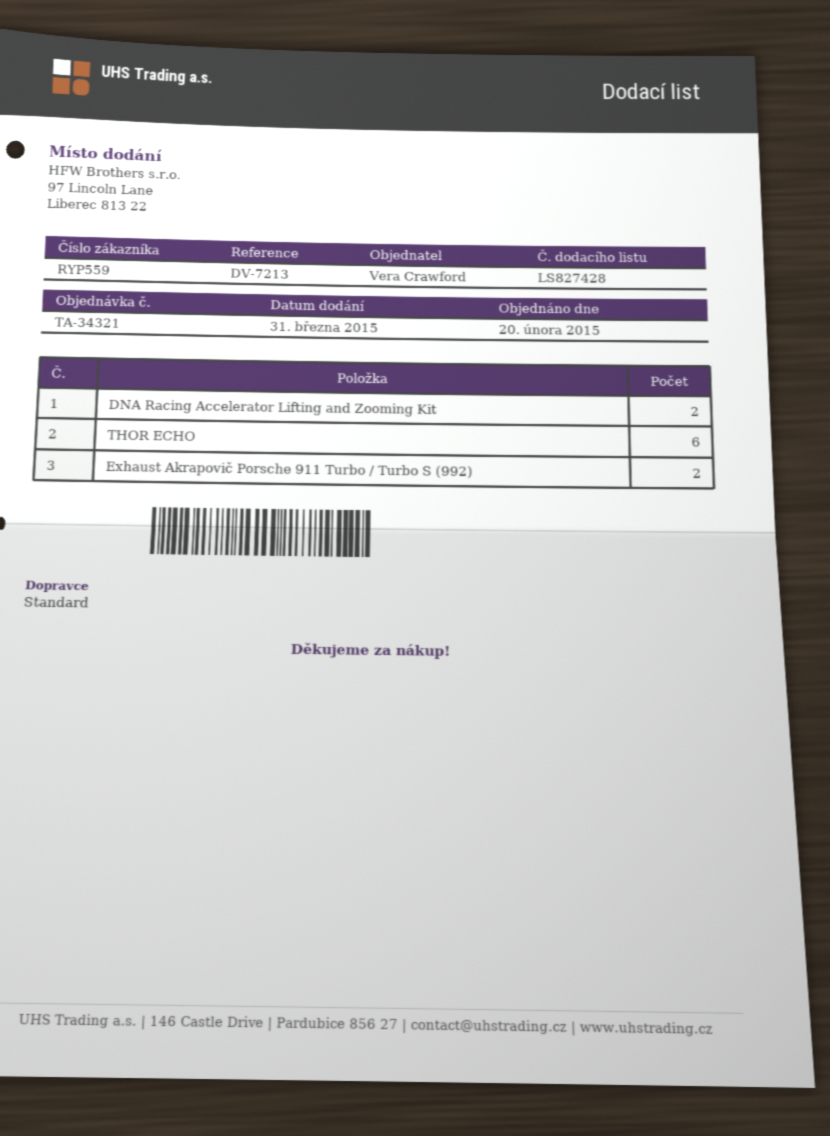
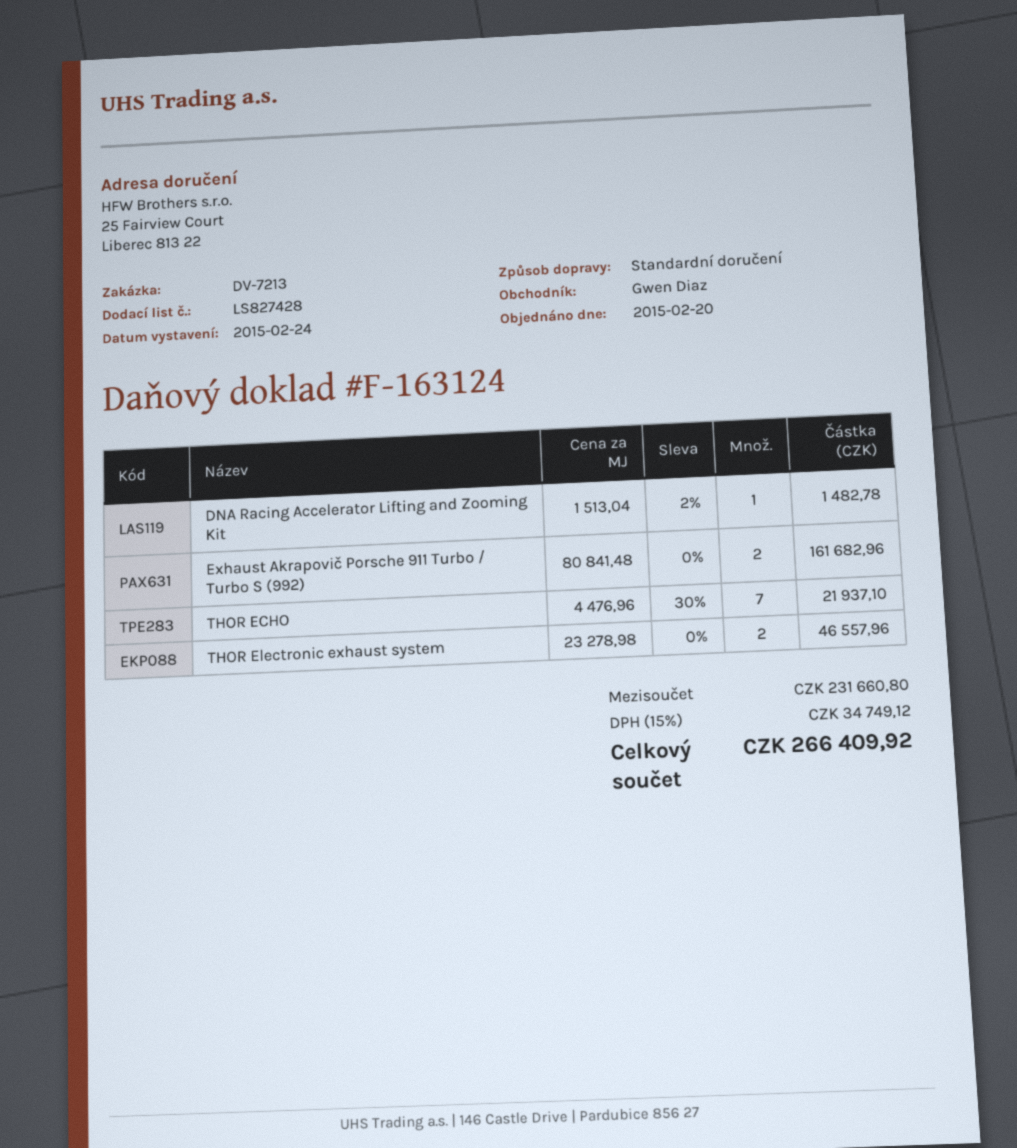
ship to: 97 Lincoln Lane, Liberec 813 22 -> 25 Fairview Court, Liberec 813 22
DNA Racing Accelerator Lifting and Zooming Kit: 2 -> 1
THOR ECHO: 6 -> 7
THOR Electronic exhaust system: none -> 2

